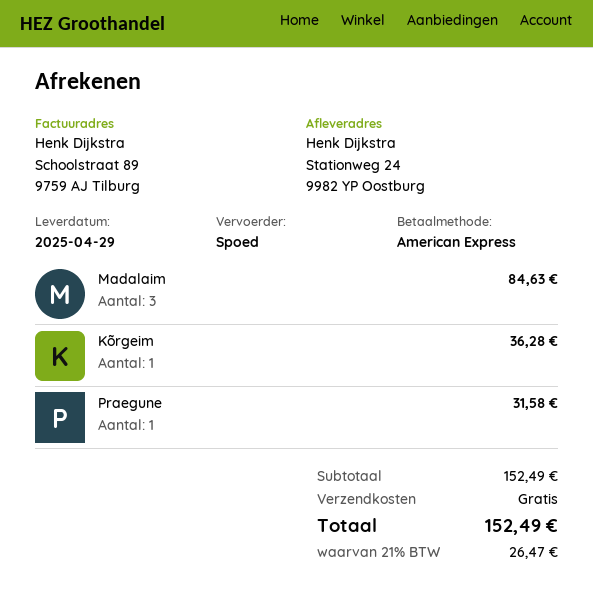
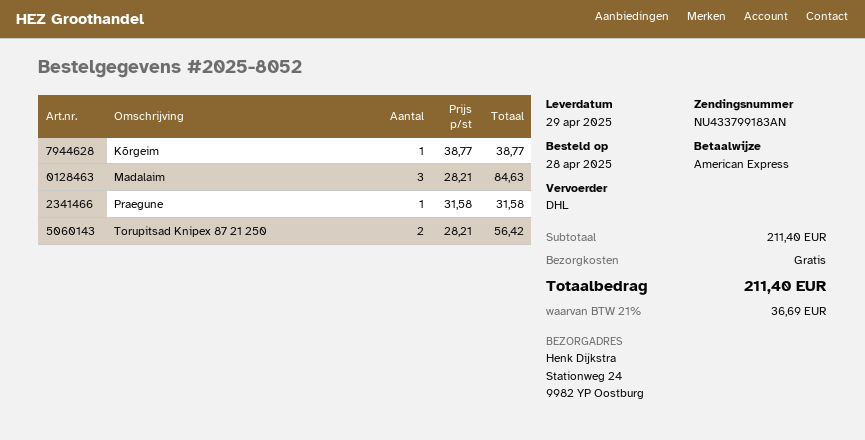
shipping method: express -> DHL
Kõrgeim: 1 for 36.28 -> 1 for 38.77
Torupitsad Knipex 87 21 250: none -> 2 for 56.42
subtotal: 152.49 -> 211.40
tax: 21% = 26.47 -> 21% = 36.69
total: 152.49 -> 211.40

